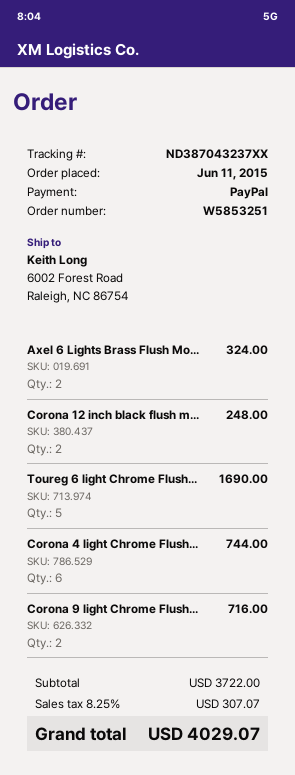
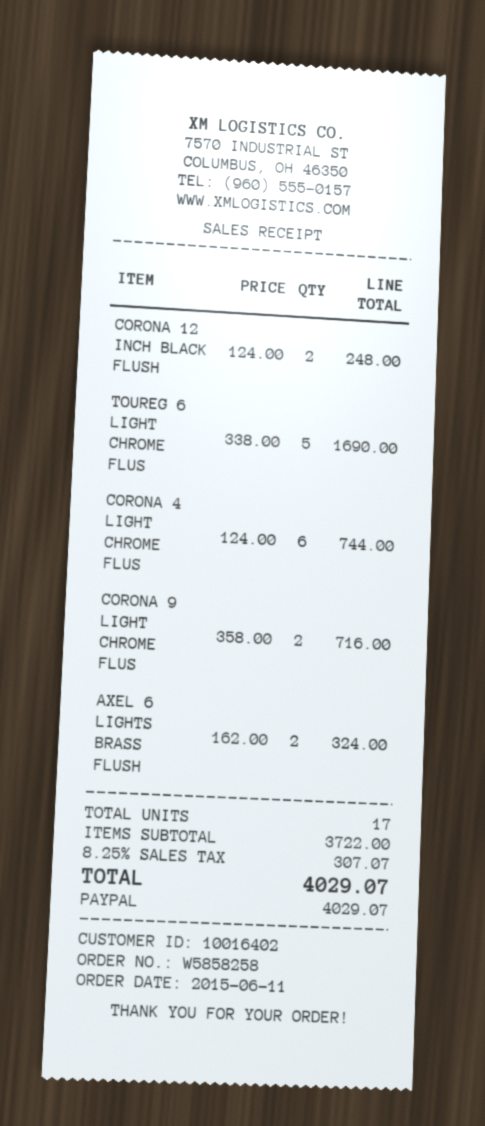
order number: W5853251 -> W5858258

